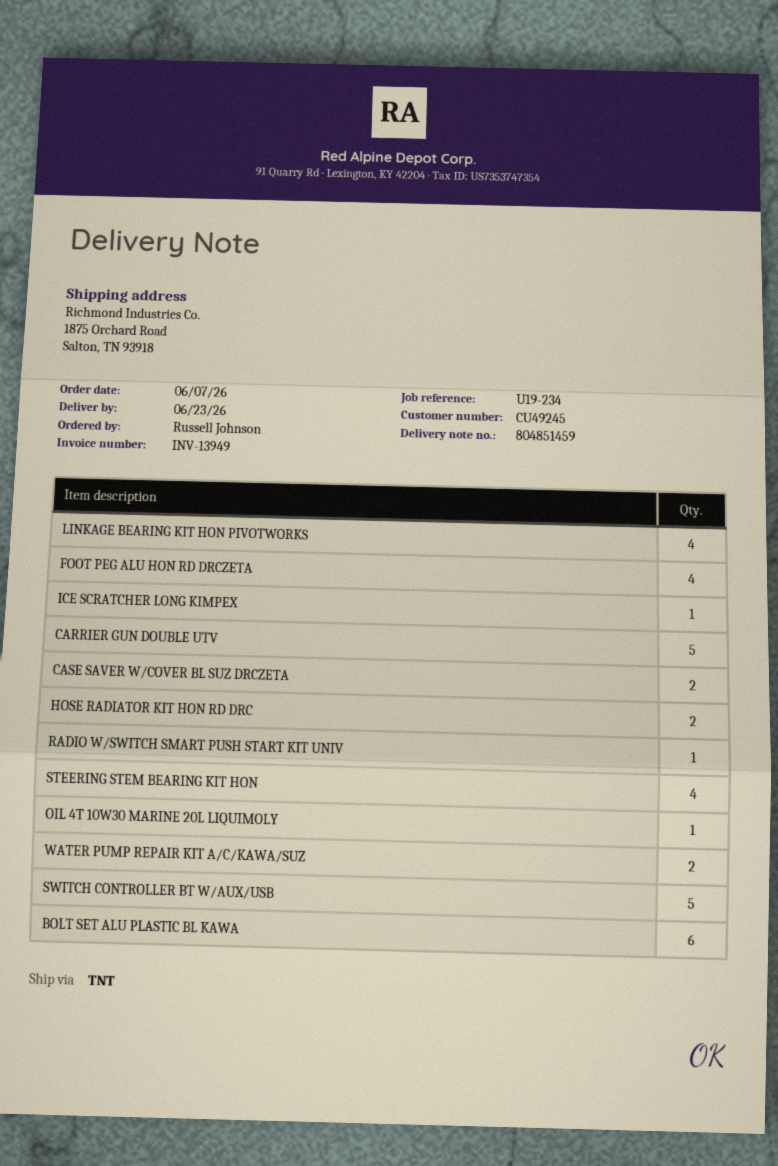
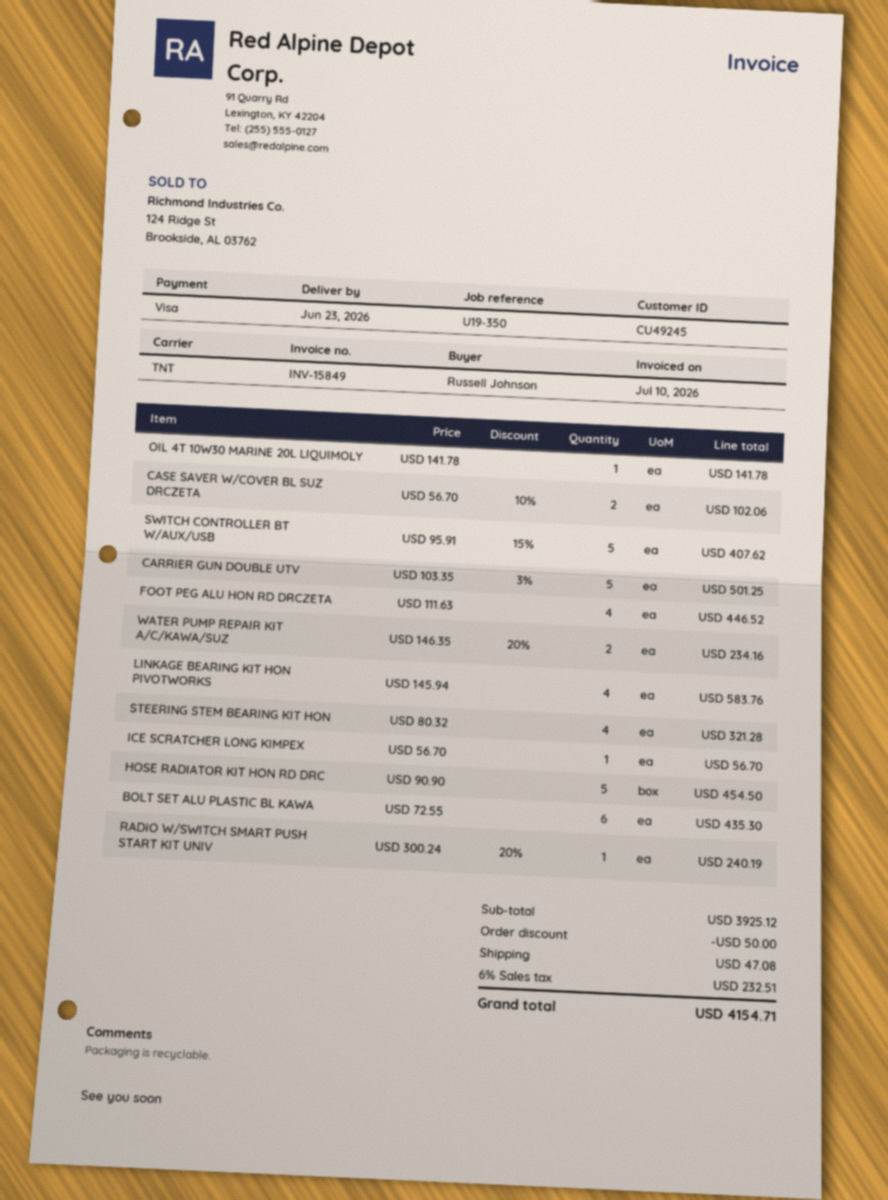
invoice number: INV-13949 -> INV-15849
reference: U19-234 -> U19-350
HOSE RADIATOR KIT HON RD DRC: 2 -> 5

